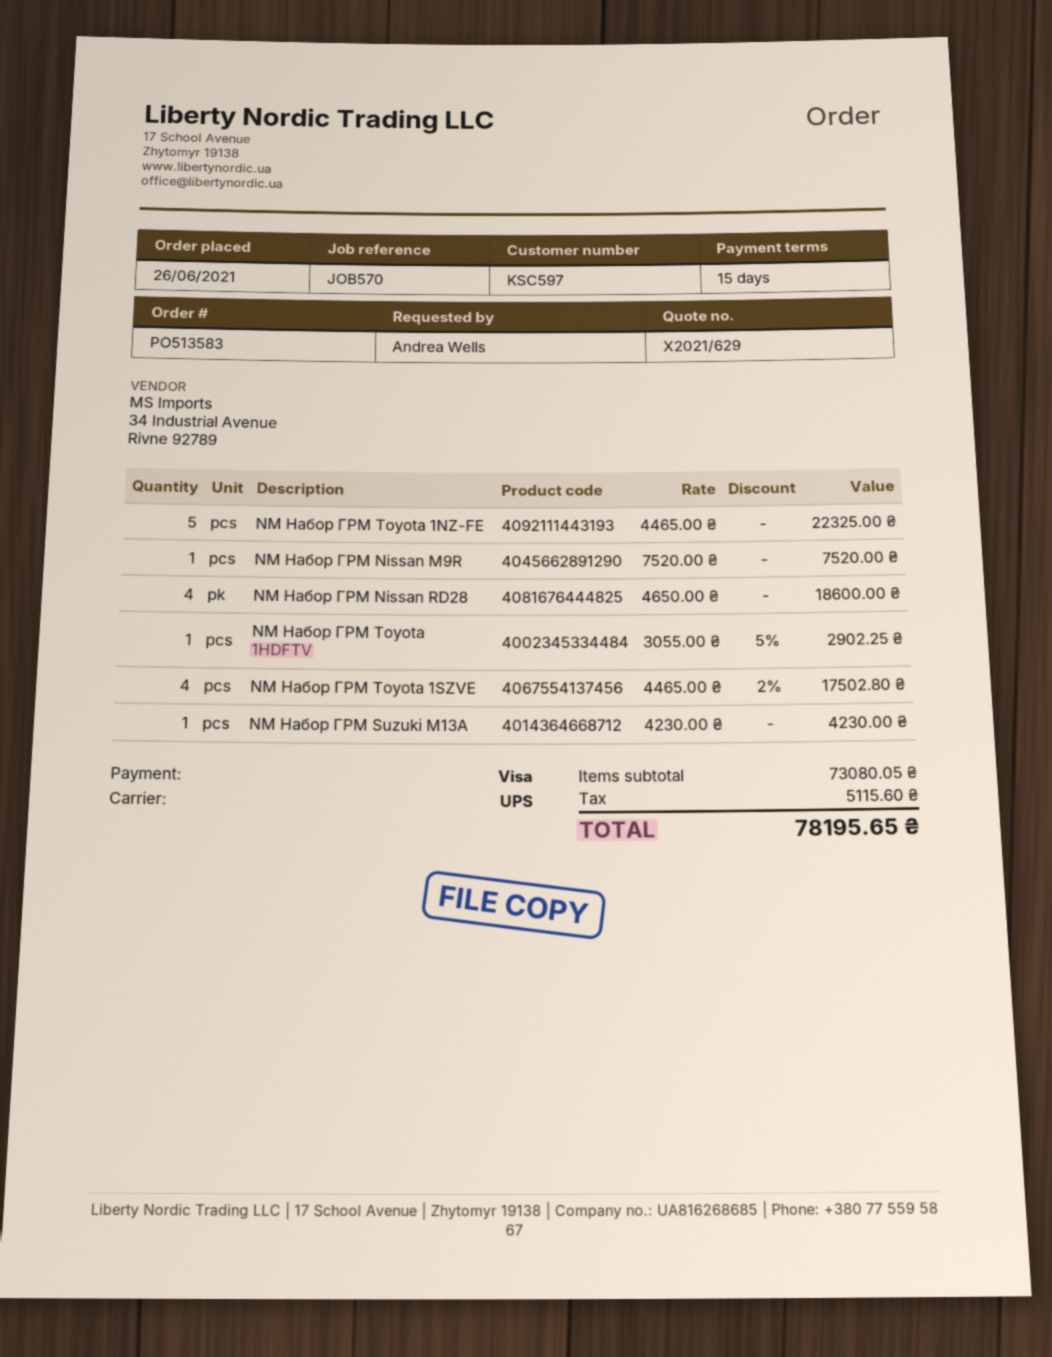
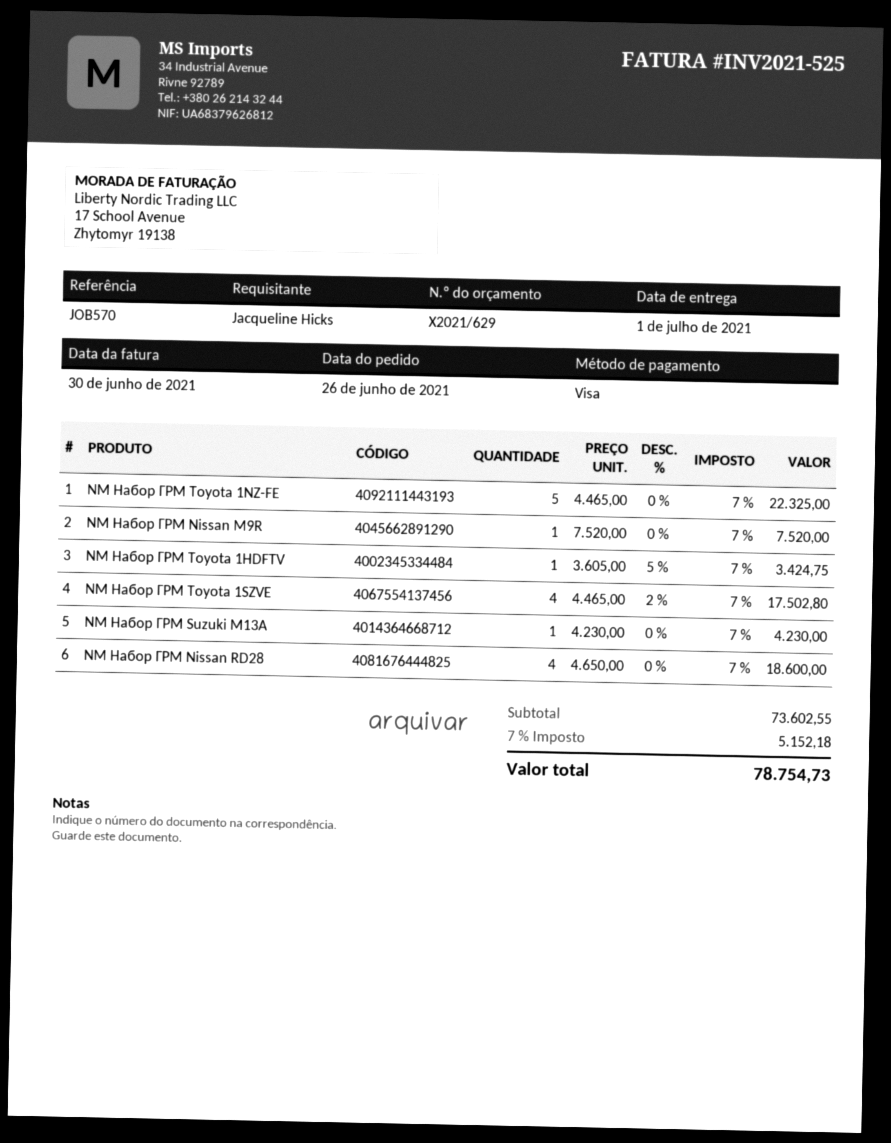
ordered by: Andrea Wells -> Jacqueline Hicks
NM Набор ГРМ Toyota 1HDFTV: 1 x 3055.00 - 5% = 2902.25 -> 1 x 3605.00 - 5% = 3424.75
subtotal: 73080.05 -> 73602.55
tax: 5115.60 -> 5152.18
total: 78195.65 -> 78754.73

